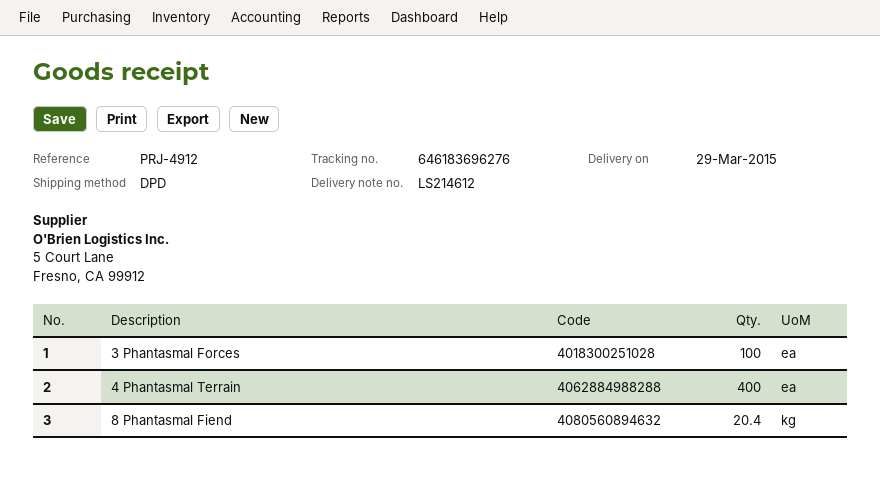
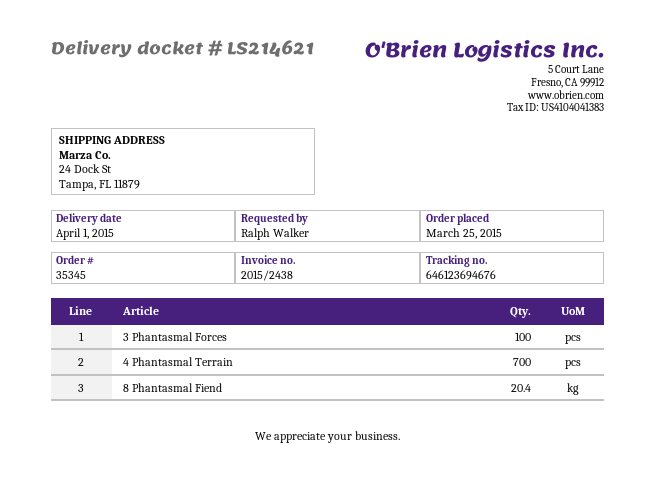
delivery note number: LS214612 -> LS214621
delivery date: 2015-03-29 -> 2015-04-01
tracking number: 646183696276 -> 646123694676
4 Phantasmal Terrain: 400 -> 700

